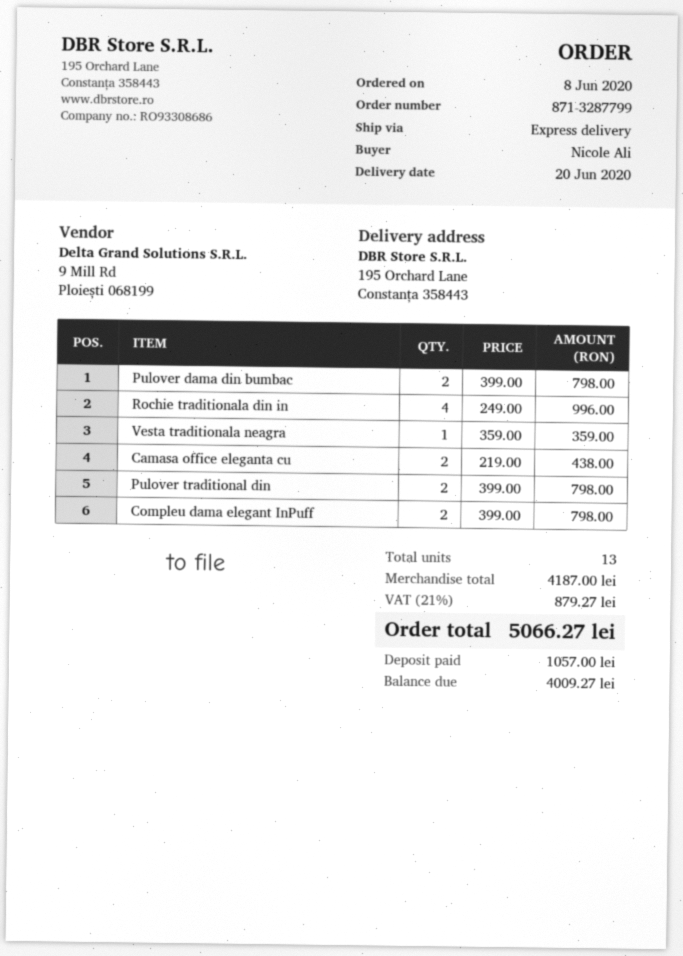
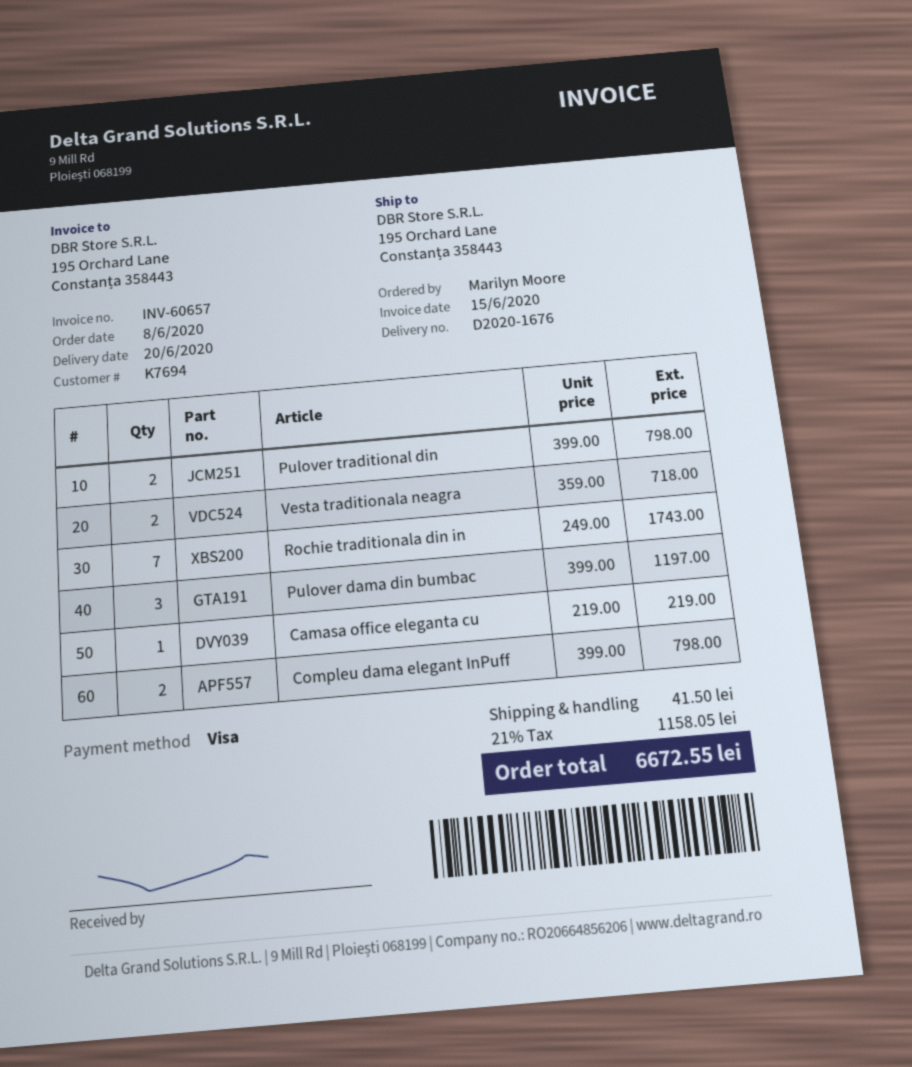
ordered by: Nicole Ali -> Marilyn Moore
Pulover dama din bumbac: 2 x 399.00 = 798.00 -> 3 x 399.00 = 1197.00
Rochie traditionala din in: 4 x 249.00 = 996.00 -> 7 x 249.00 = 1743.00
Vesta traditionala neagra: 1 x 359.00 = 359.00 -> 2 x 359.00 = 718.00
Camasa office eleganta cu: 2 x 219.00 = 438.00 -> 1 x 219.00 = 219.00
shipping: none -> 41.50
tax: 21% = 879.27 -> 21% = 1158.05
total: 5066.27 -> 6672.55

